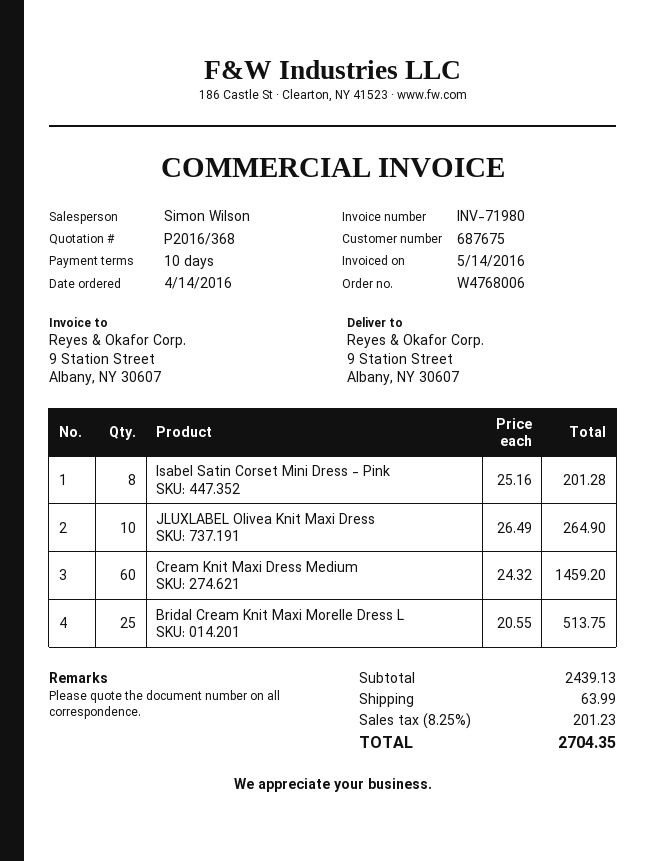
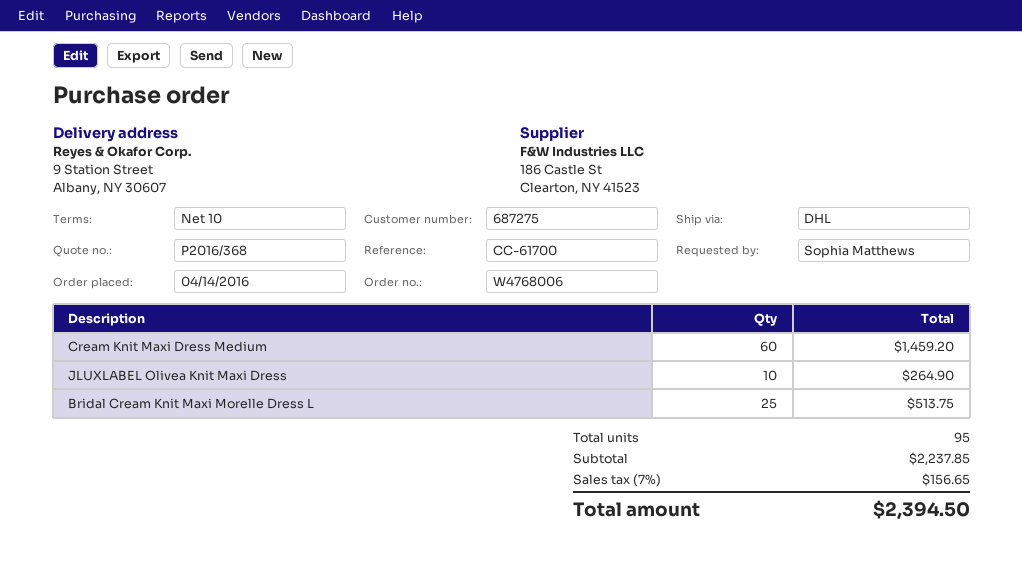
customer number: 687675 -> 687275
Isabel Satin Corset Mini Dress - Pink: 8 for 201.28 -> none
subtotal: 2439.13 -> 2237.85
shipping: 63.99 -> none
tax: 8.25% = 201.23 -> 7% = 156.65
total: 2704.35 -> 2394.50

